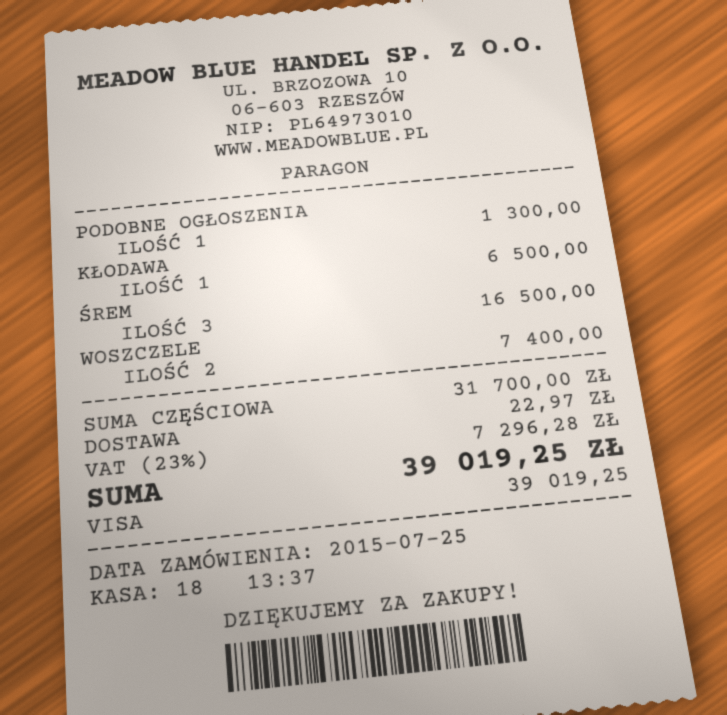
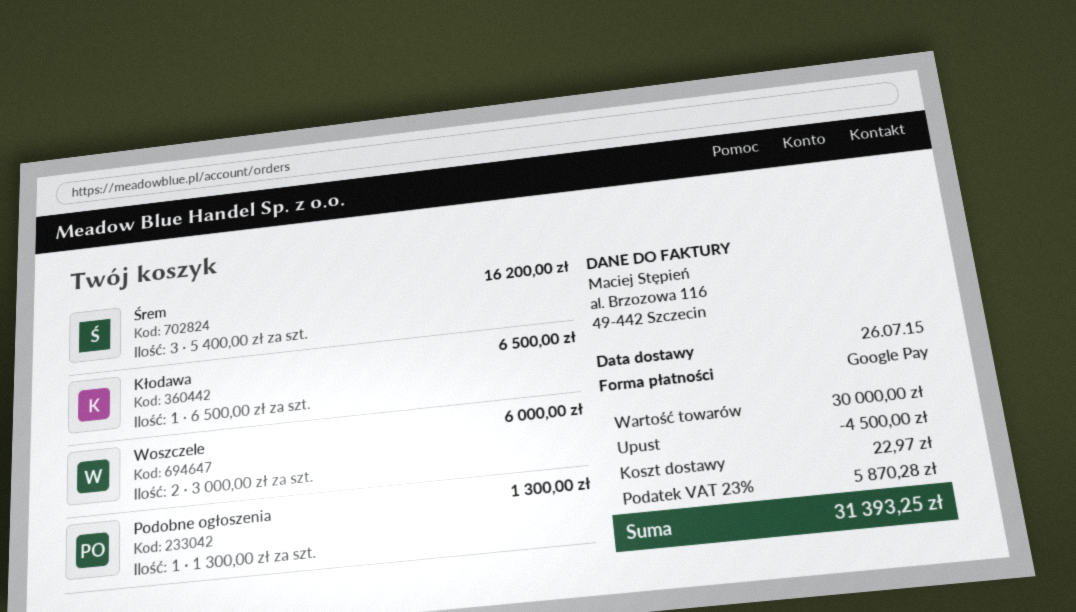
payment method: Visa -> Google Pay
ŚREM: 3 for 16500.00 -> 3 for 16200.00
WOSZCZELE: 2 for 7400.00 -> 2 for 6000.00
subtotal: 31700.00 -> 30000.00
discount: none -> 4500.00
tax: 23% = 7296.28 -> 23% = 5870.28
total: 39019.25 -> 31393.25

